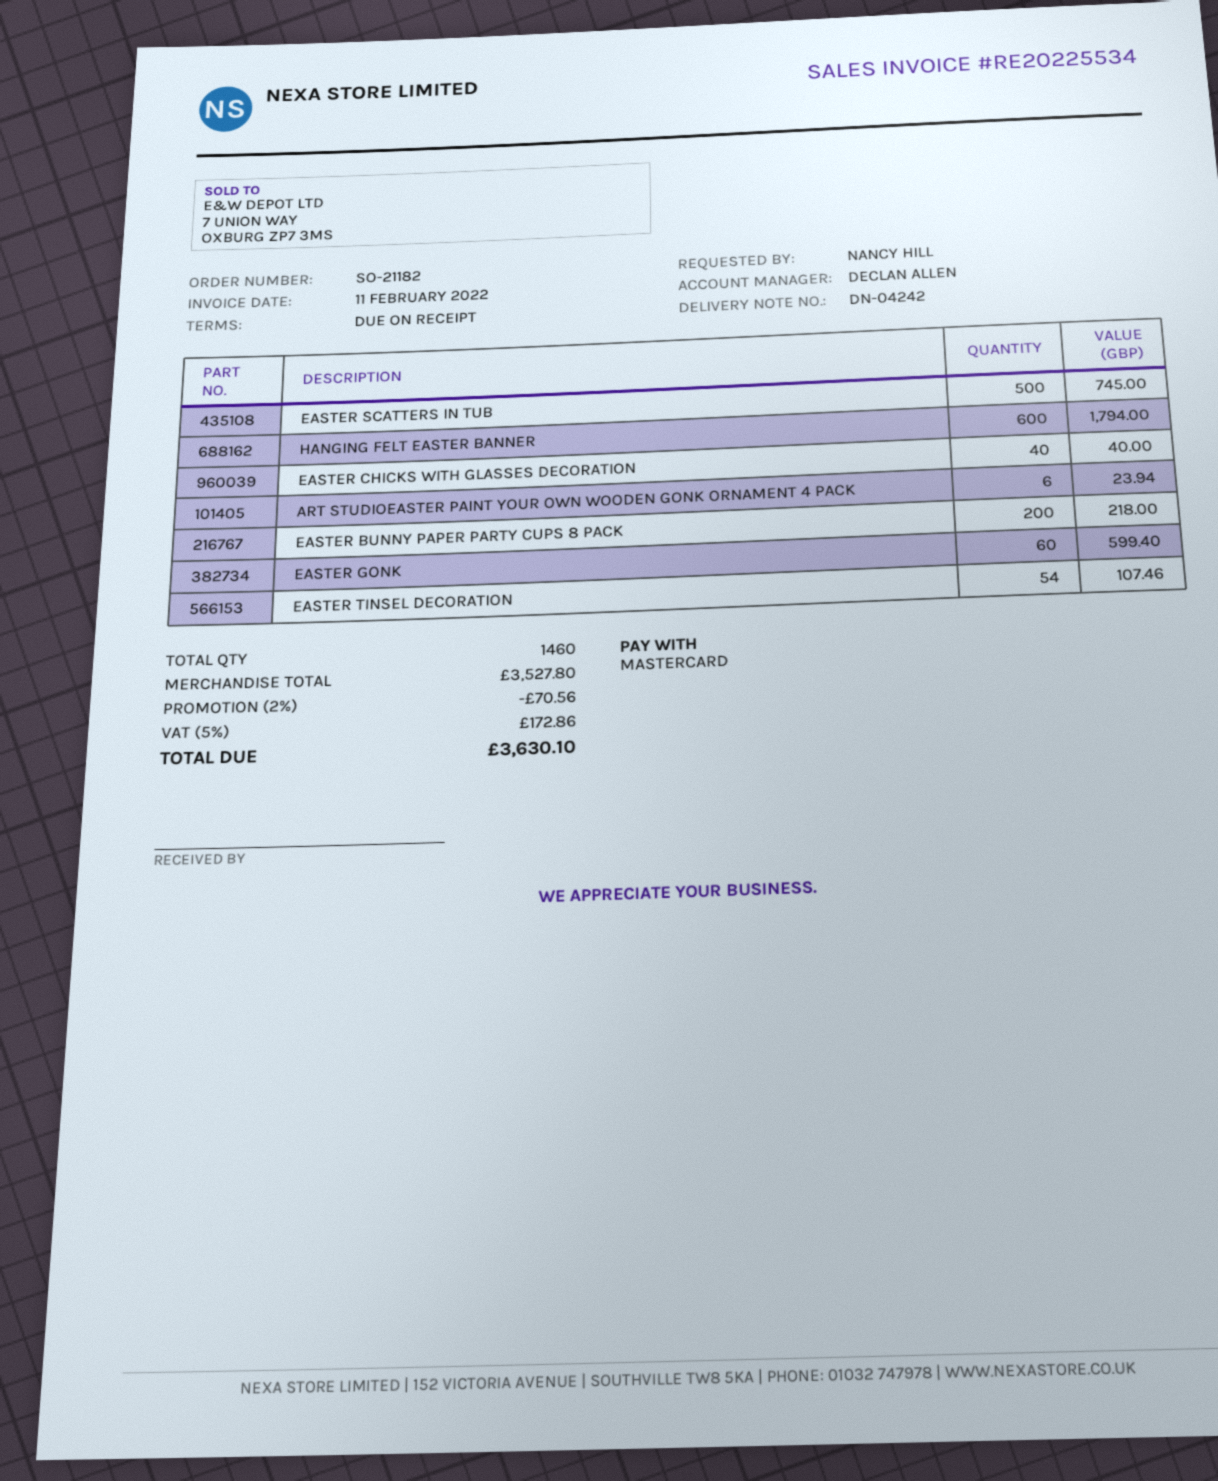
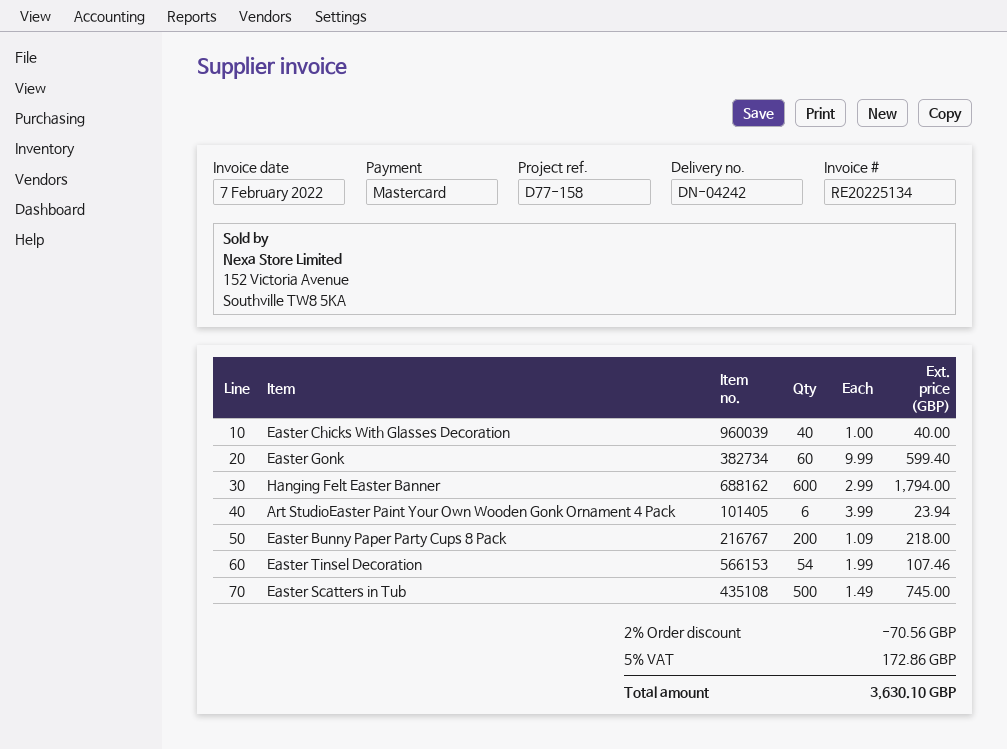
invoice number: RE20225534 -> RE20225134
invoice date: 2022-02-11 -> 2022-02-07

